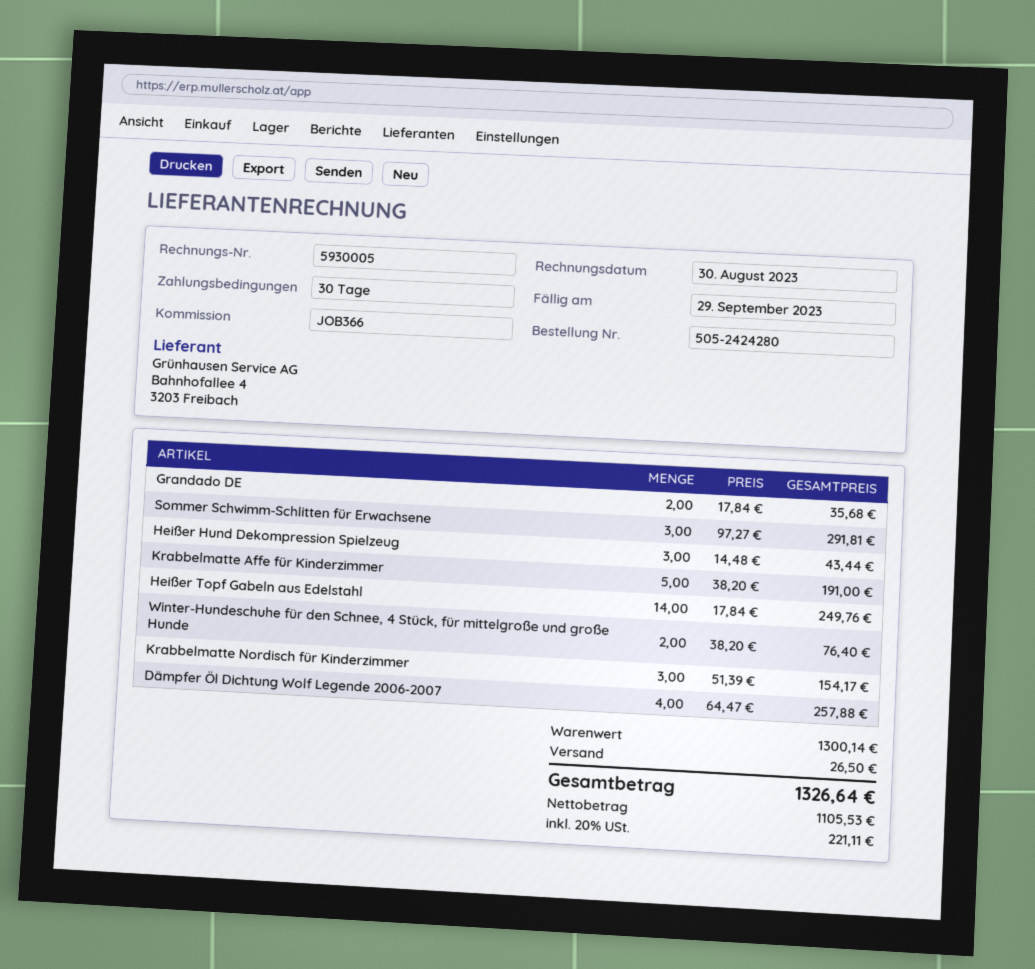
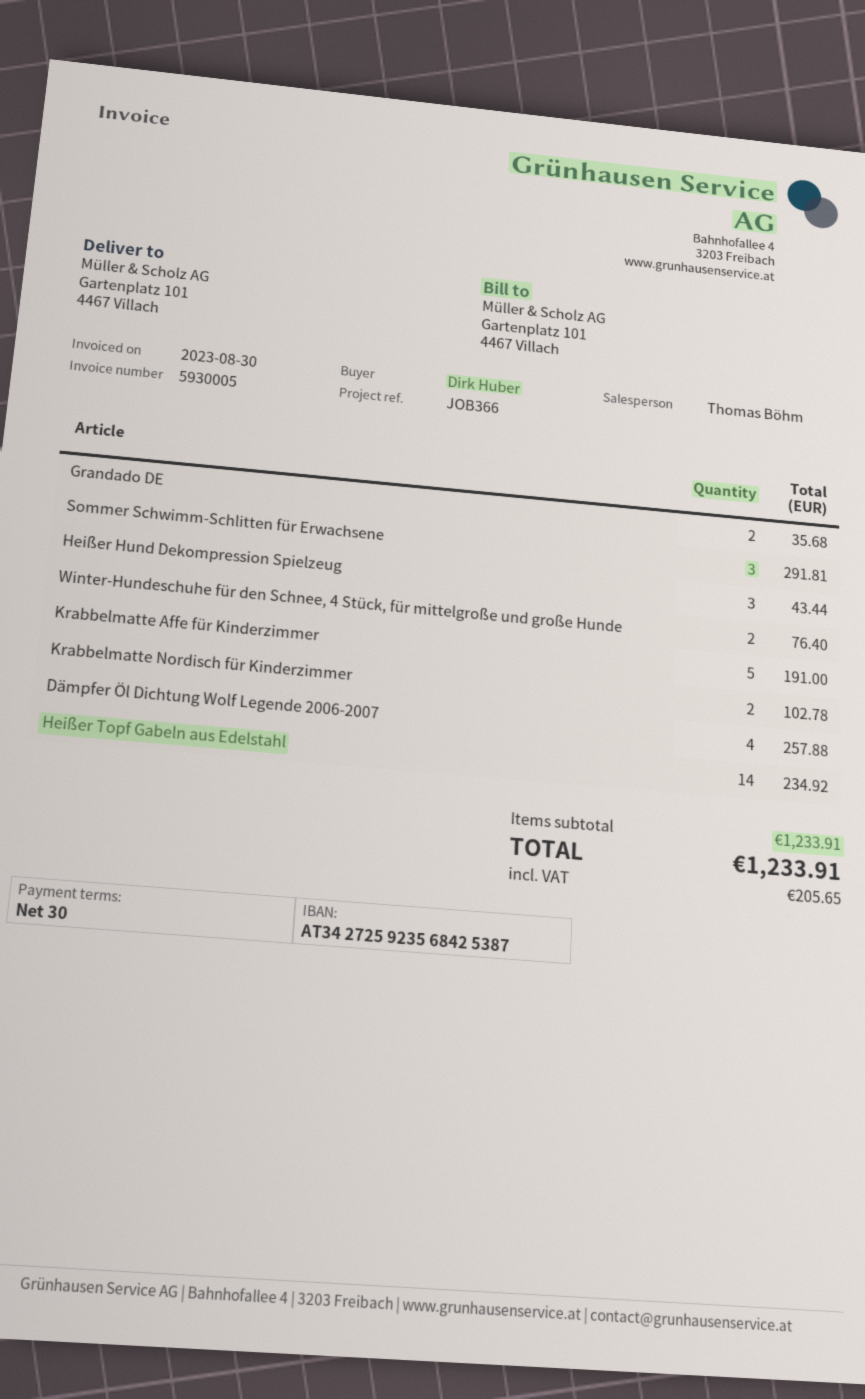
Heißer Topf Gabeln aus Edelstahl: 14 for 249.76 -> 14 for 234.92
Krabbelmatte Nordisch für Kinderzimmer: 3 for 154.17 -> 2 for 102.78
subtotal: 1300.14 -> 1233.91
shipping: 26.50 -> none
tax: 221.11 -> 205.65
total: 1326.64 -> 1233.91

